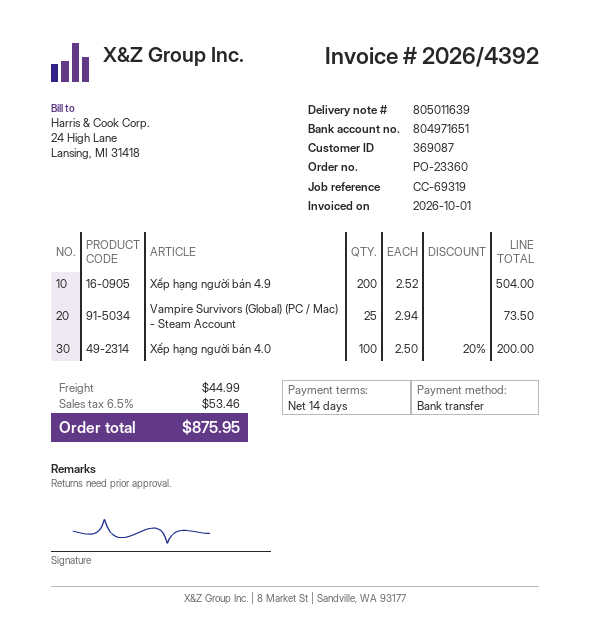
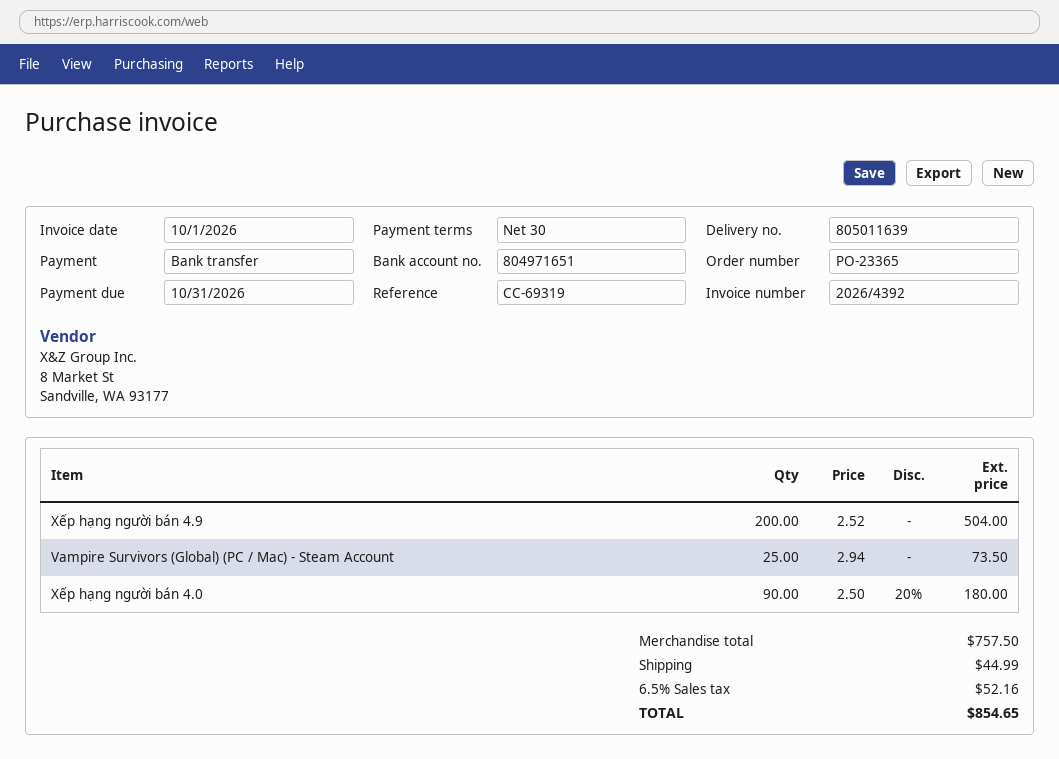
order number: PO-23360 -> PO-23365
payment terms: 14 days -> 30 days
Xếp hạng người bán 4.0: 100 x 2.50 - 20% = 200.00 -> 90 x 2.50 - 20% = 180.00
tax: 6.5% = 53.46 -> 6.5% = 52.16
total: 875.95 -> 854.65

